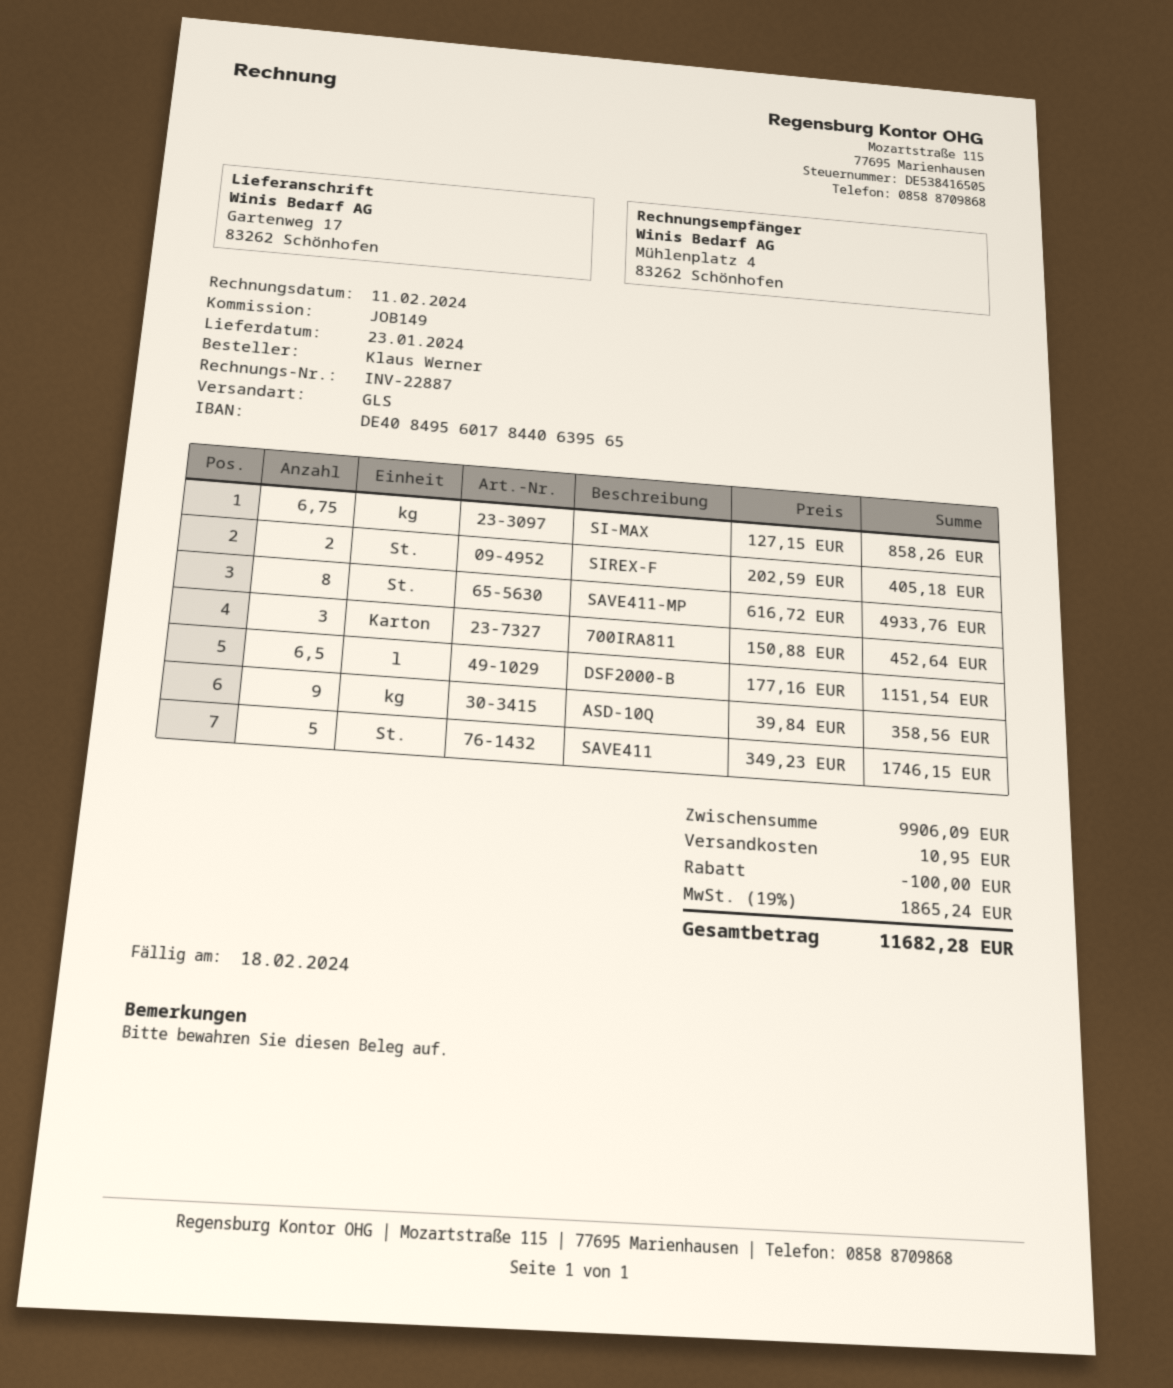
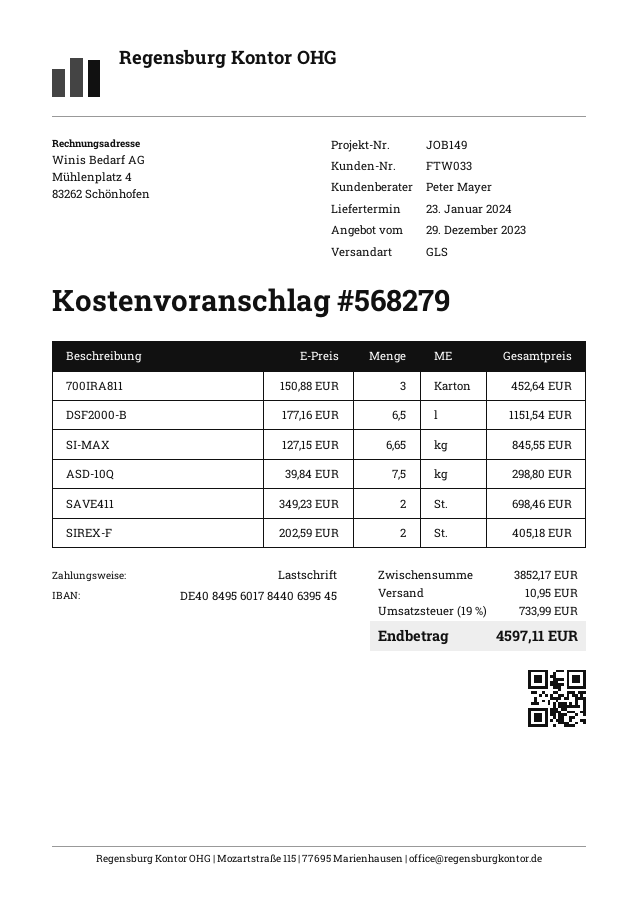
bank account: DE40849560178440639565 -> DE40849560178440639545
SI-MAX: 6.75 x 127.15 = 858.26 -> 6.65 x 127.15 = 845.55
SAVE411-MP: 8 x 616.72 = 4933.76 -> none
ASD-10Q: 9 x 39.84 = 358.56 -> 7.5 x 39.84 = 298.80
SAVE411: 5 x 349.23 = 1746.15 -> 2 x 349.23 = 698.46
subtotal: 9906.09 -> 3852.17
discount: 100.00 -> none
tax: 19% = 1865.24 -> 19% = 733.99
total: 11682.28 -> 4597.11

